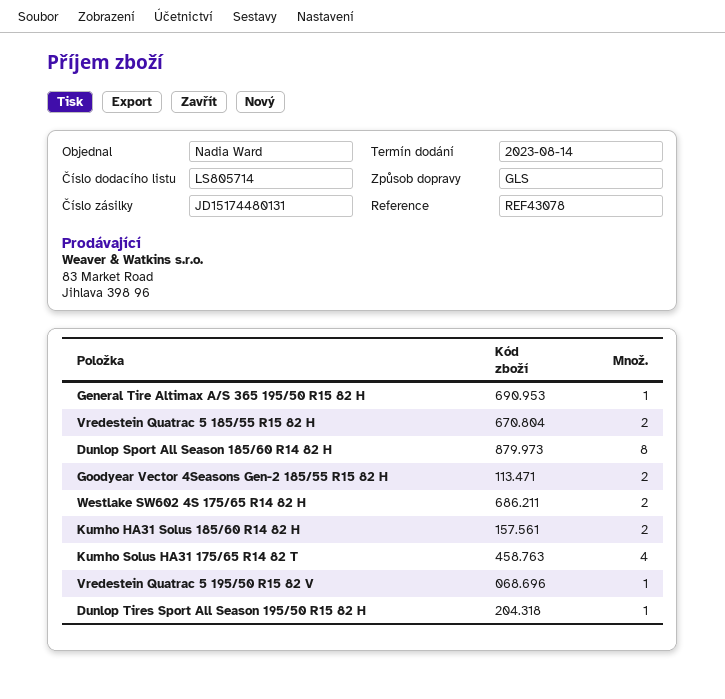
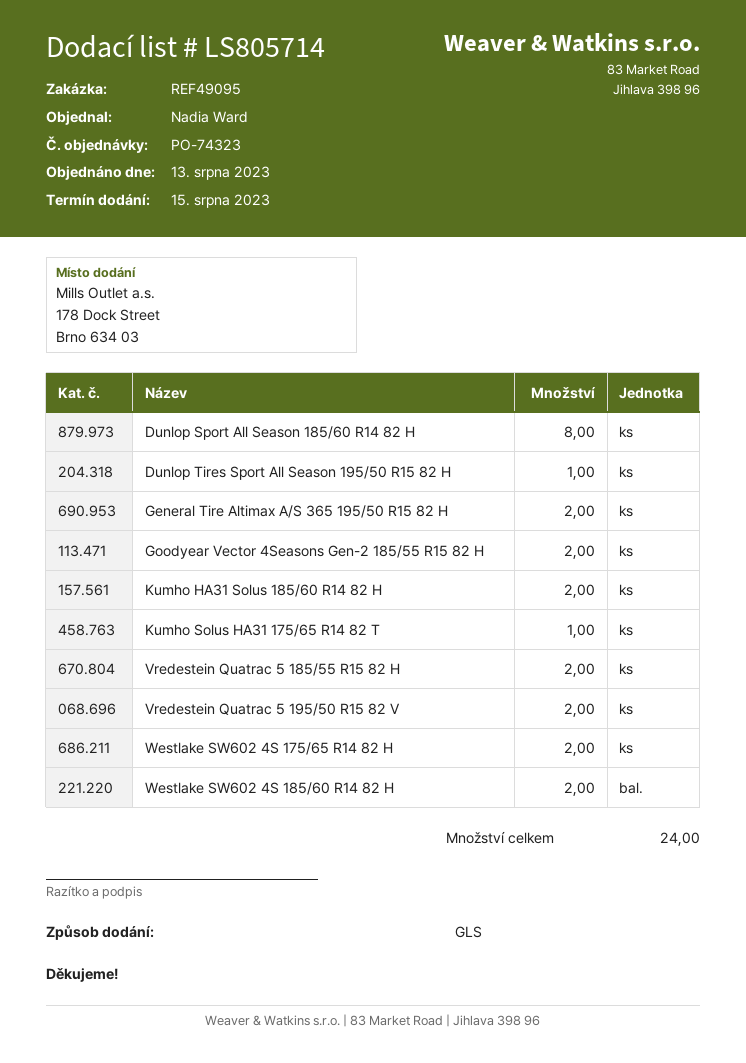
delivery date: 2023-08-14 -> 2023-08-15
reference: REF43078 -> REF49095
General Tire Altimax A/S 365 195/50 R15 82 H: 1 -> 2
Kumho Solus HA31 175/65 R14 82 T: 4 -> 1
Vredestein Quatrac 5 195/50 R15 82 V: 1 -> 2
Westlake SW602 4S 185/60 R14 82 H: none -> 2

